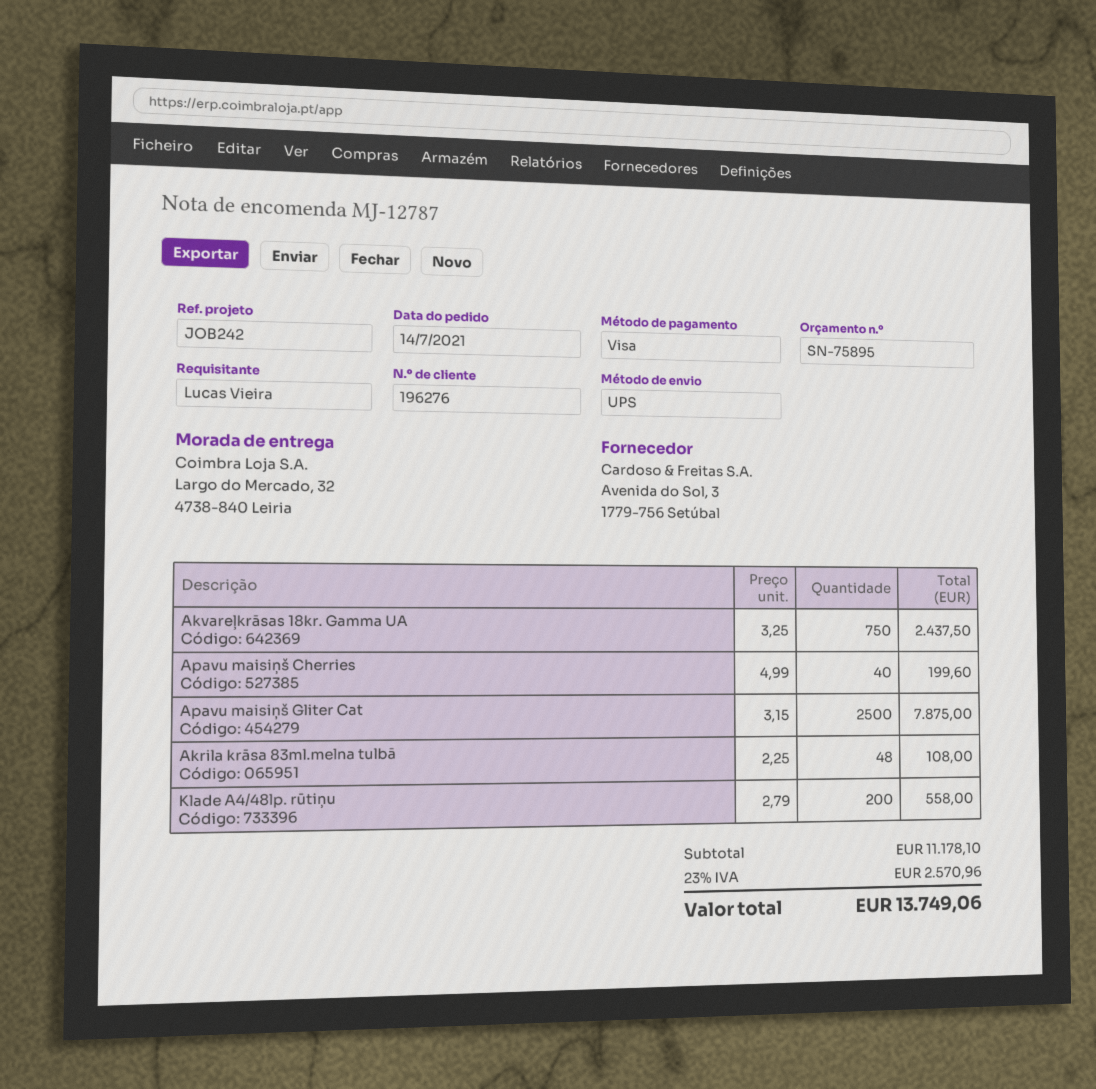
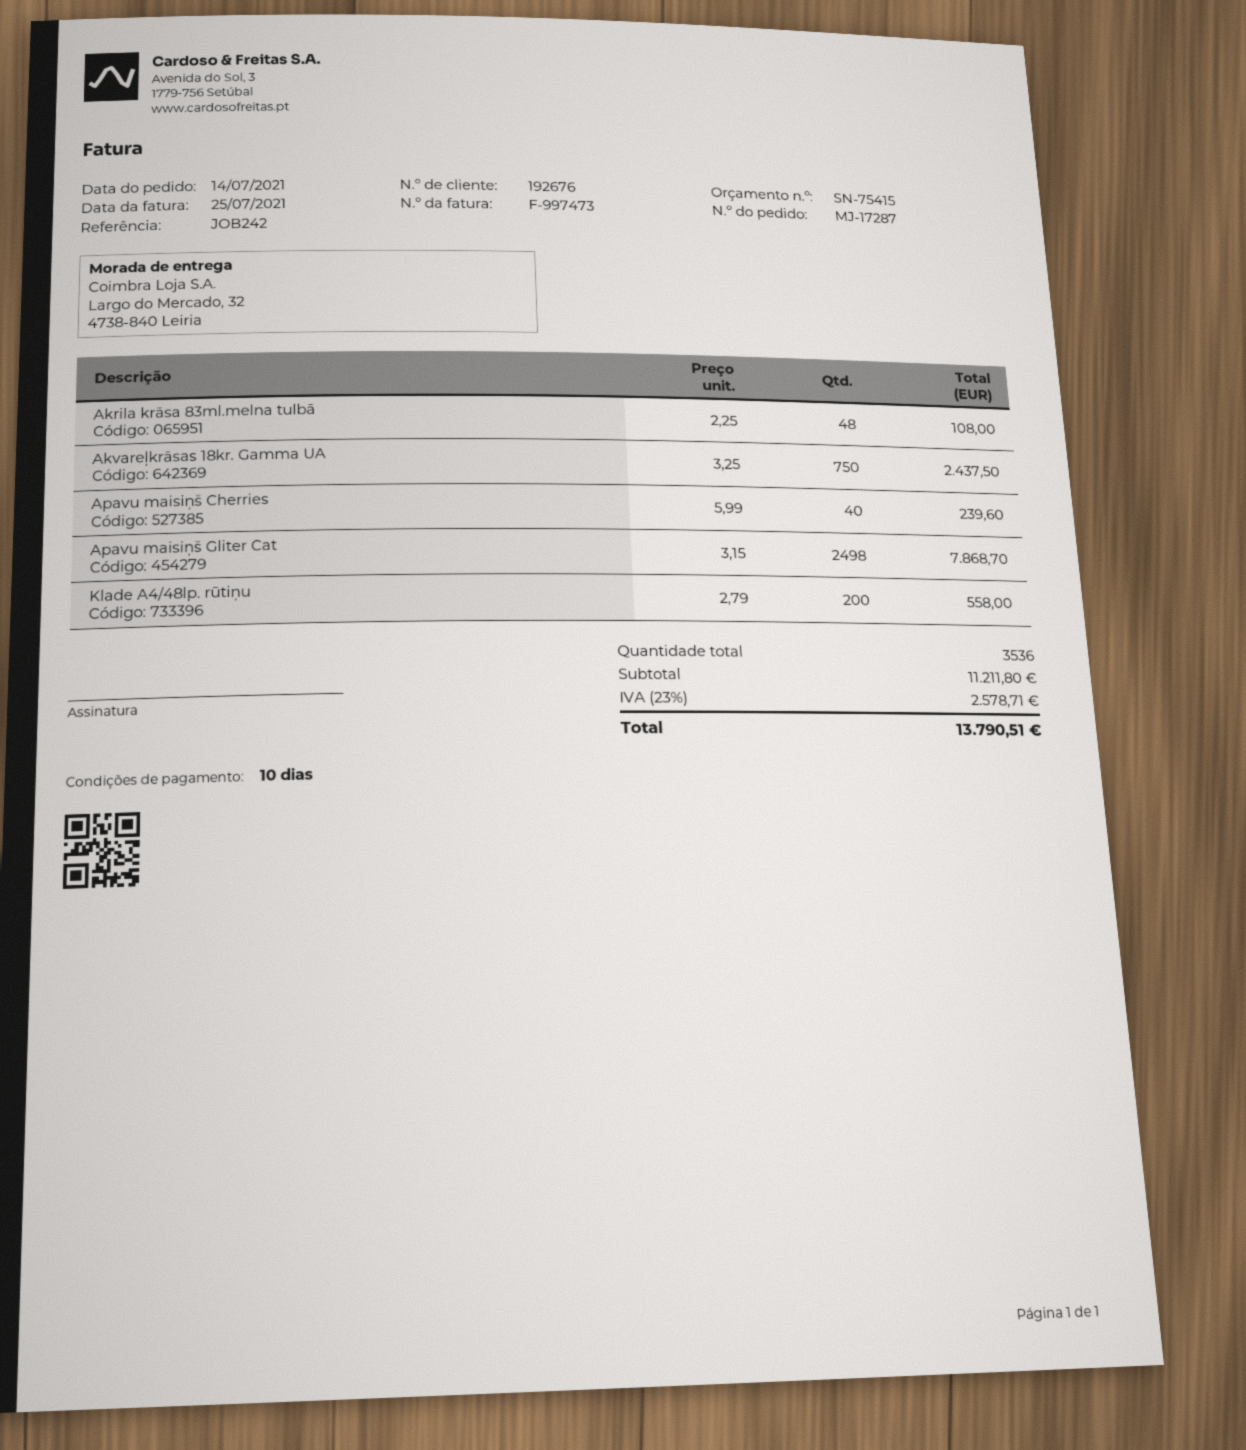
quote number: SN-75895 -> SN-75415
order number: MJ-12787 -> MJ-17287
customer number: 196276 -> 192676
Apavu maisiņš Cherries: 40 x 4.99 = 199.60 -> 40 x 5.99 = 239.60
Apavu maisiņš Gliter Cat: 2500 x 3.15 = 7875.00 -> 2498 x 3.15 = 7868.70
subtotal: 11178.10 -> 11211.80
tax: 23% = 2570.96 -> 23% = 2578.71
total: 13749.06 -> 13790.51

